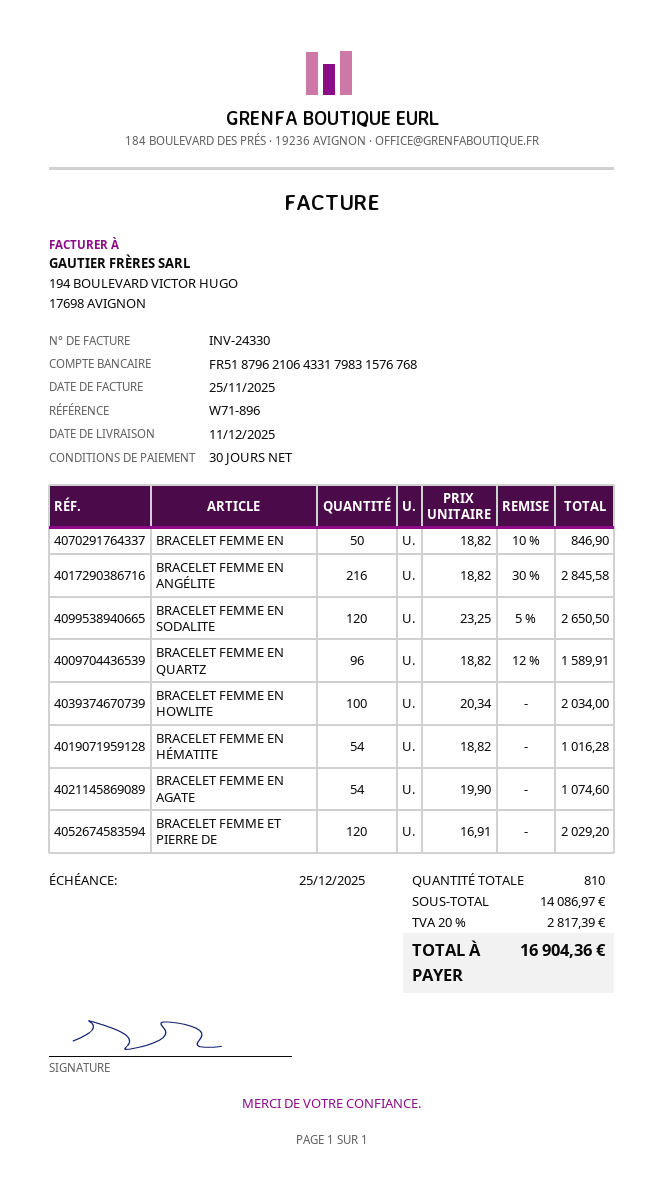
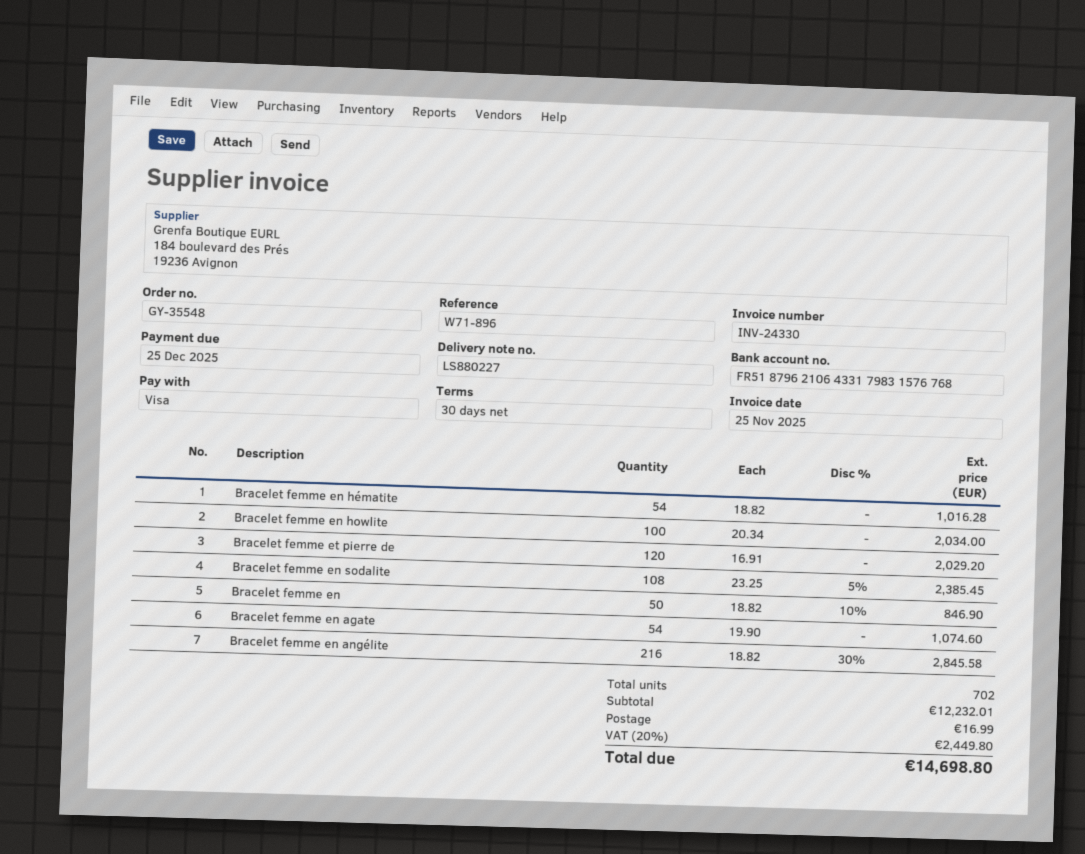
BRACELET FEMME EN SODALITE: 120 x 23.25 - 5% = 2650.50 -> 108 x 23.25 - 5% = 2385.45
BRACELET FEMME EN QUARTZ: 96 x 18.82 - 12% = 1589.91 -> none
total quantity: 810 -> 702
subtotal: 14086.97 -> 12232.01
shipping: none -> 16.99
tax: 20% = 2817.39 -> 20% = 2449.80
total: 16904.36 -> 14698.80

